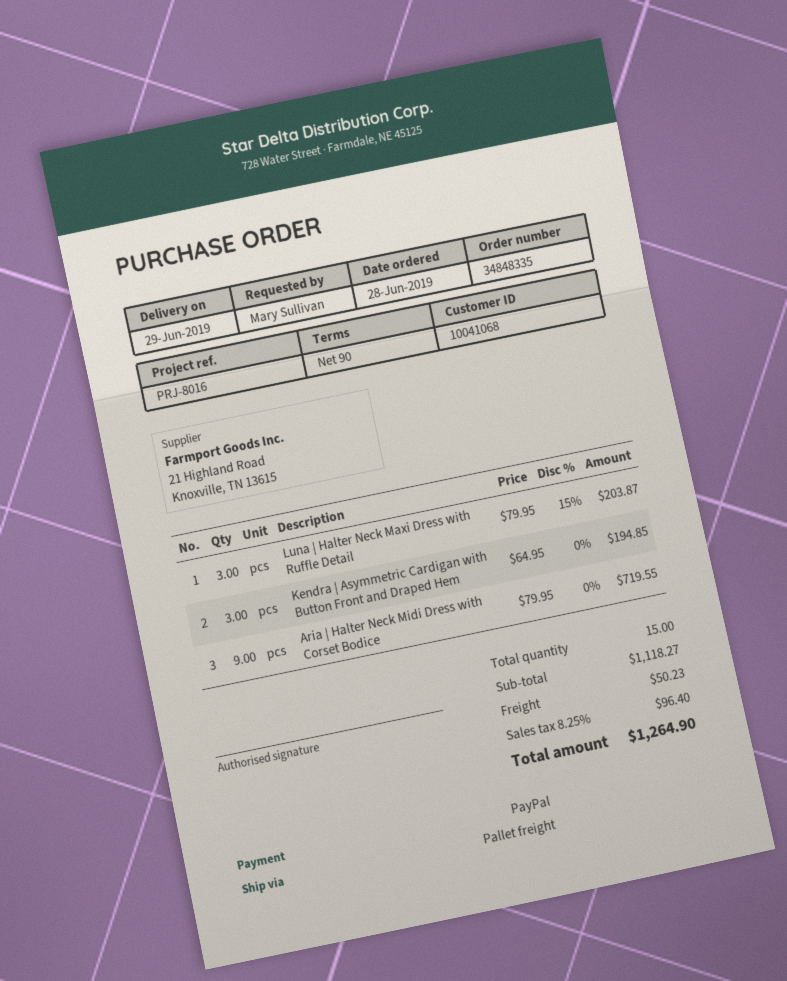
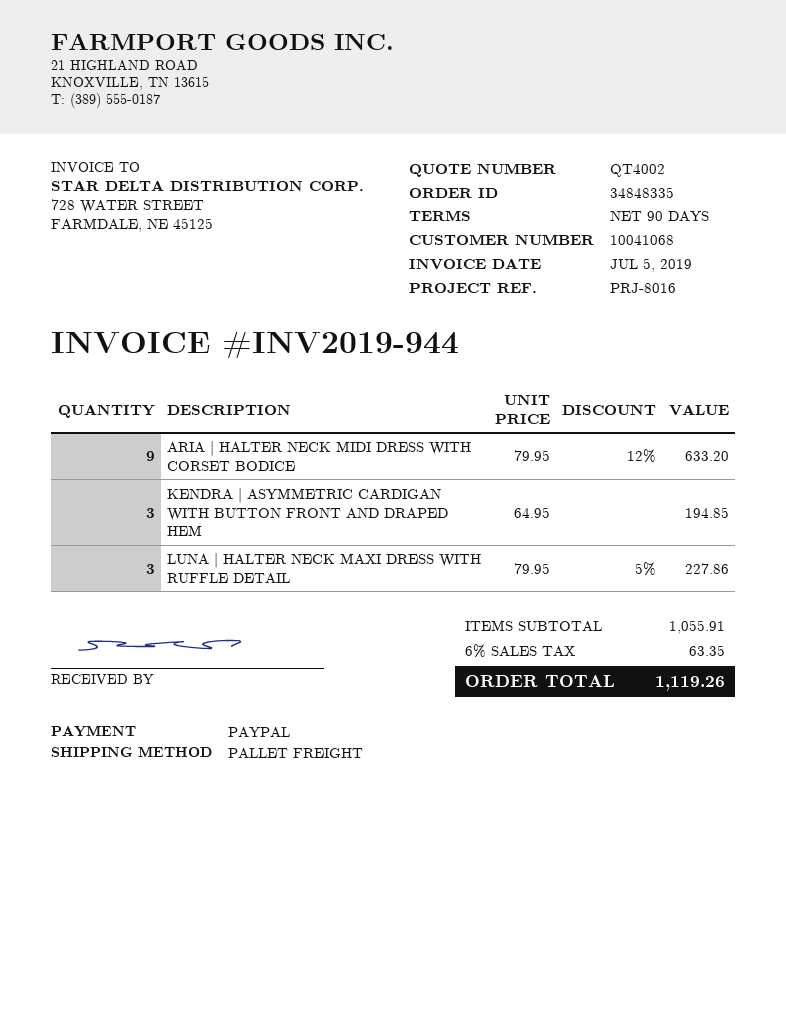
Luna | Halter Neck Maxi Dress with Ruffle Detail: 3 x 79.95 - 15% = 203.87 -> 3 x 79.95 - 5% = 227.86
Aria | Halter Neck Midi Dress with Corset Bodice: 9 x 79.95 = 719.55 -> 9 x 79.95 - 12% = 633.20
subtotal: 1118.27 -> 1055.91
shipping: 50.23 -> none
tax: 8.25% = 96.40 -> 6% = 63.35
total: 1264.90 -> 1119.26

